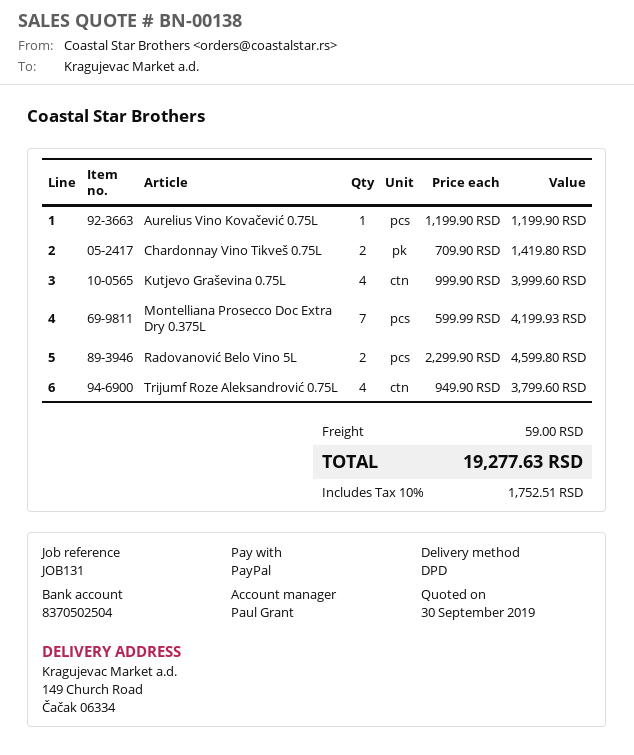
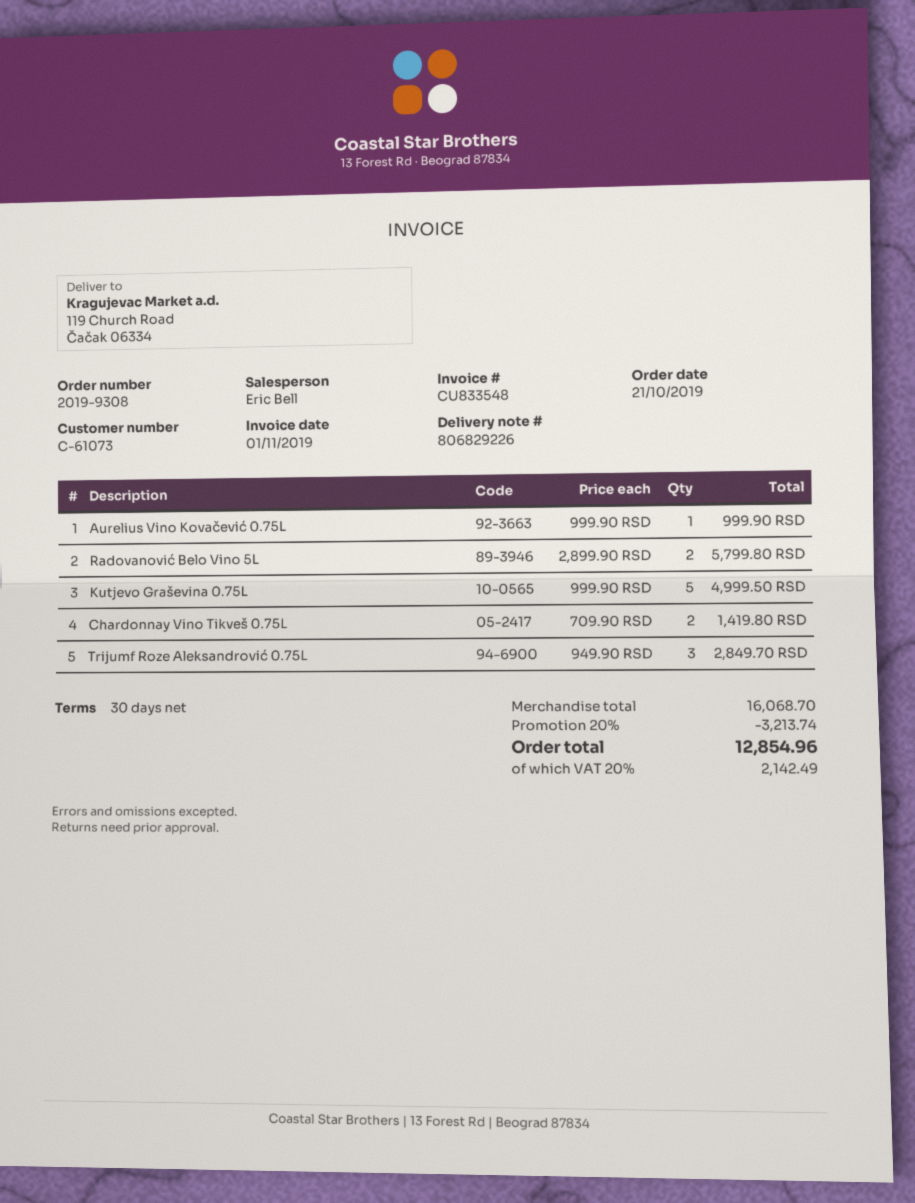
sales rep: Paul Grant -> Eric Bell
ship to: 149 Church Road, Čačak 06334 -> 119 Church Road, Čačak 06334
Aurelius Vino Kovačević 0.75L: 1 x 1199.90 = 1199.90 -> 1 x 999.90 = 999.90
Kutjevo Graševina 0.75L: 4 x 999.90 = 3999.60 -> 5 x 999.90 = 4999.50
Montelliana Prosecco Doc Extra Dry 0.375L: 7 x 599.99 = 4199.93 -> none
Radovanović Belo Vino 5L: 2 x 2299.90 = 4599.80 -> 2 x 2899.90 = 5799.80
Trijumf Roze Aleksandrović 0.75L: 4 x 949.90 = 3799.60 -> 3 x 949.90 = 2849.70
discount: none -> 20% = 3213.74
shipping: 59.00 -> none
tax: 10% = 1752.51 -> 20% = 2142.49
total: 19277.63 -> 12854.96

